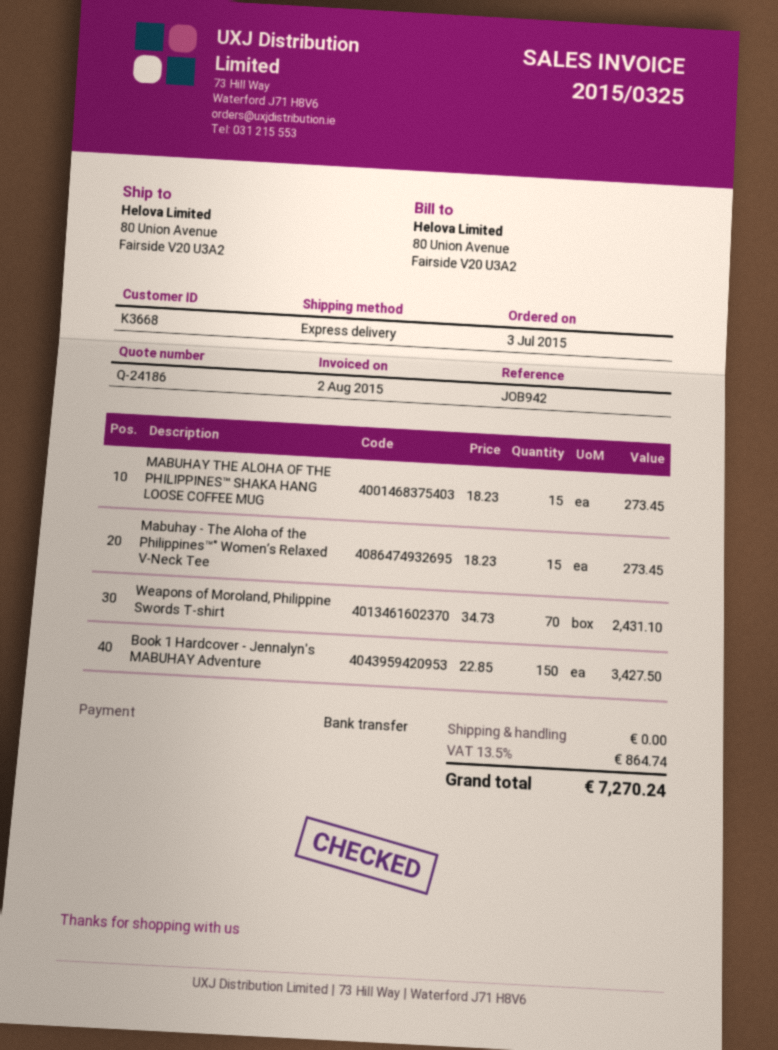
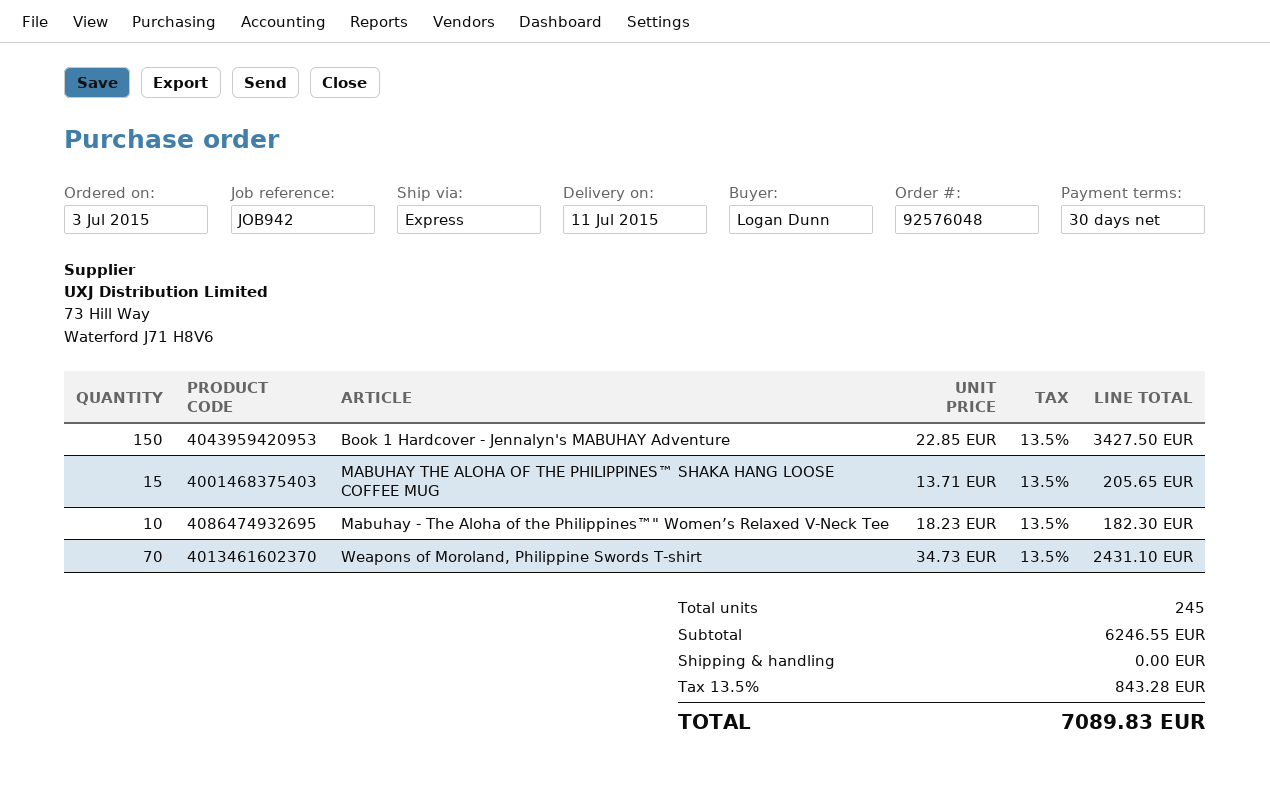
MABUHAY THE ALOHA OF THE PHILIPPINES™ SHAKA HANG LOOSE COFFEE MUG: 15 x 18.23 = 273.45 -> 15 x 13.71 = 205.65
Mabuhay - The Aloha of the Philippines™" Women’s Relaxed V-Neck Tee: 15 x 18.23 = 273.45 -> 10 x 18.23 = 182.30
tax: 13.5% = 864.74 -> 13.5% = 843.28
total: 7270.24 -> 7089.83

